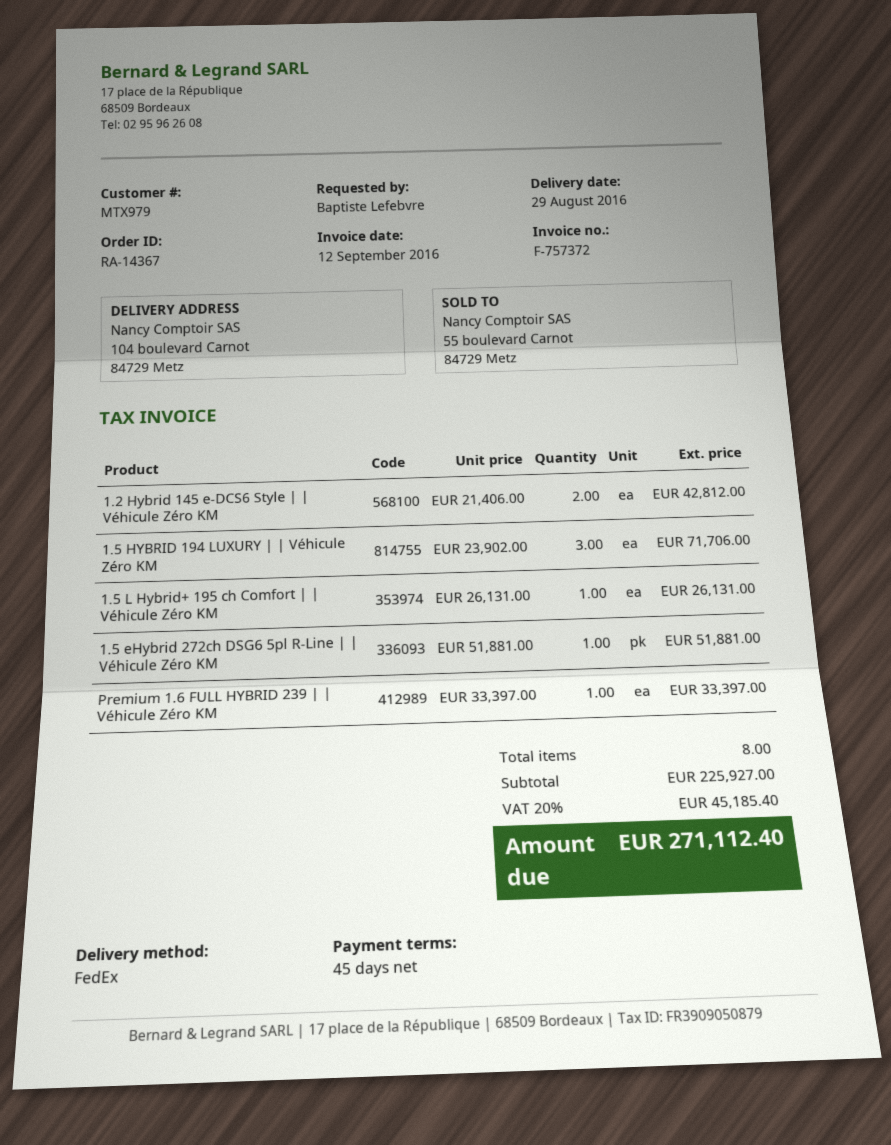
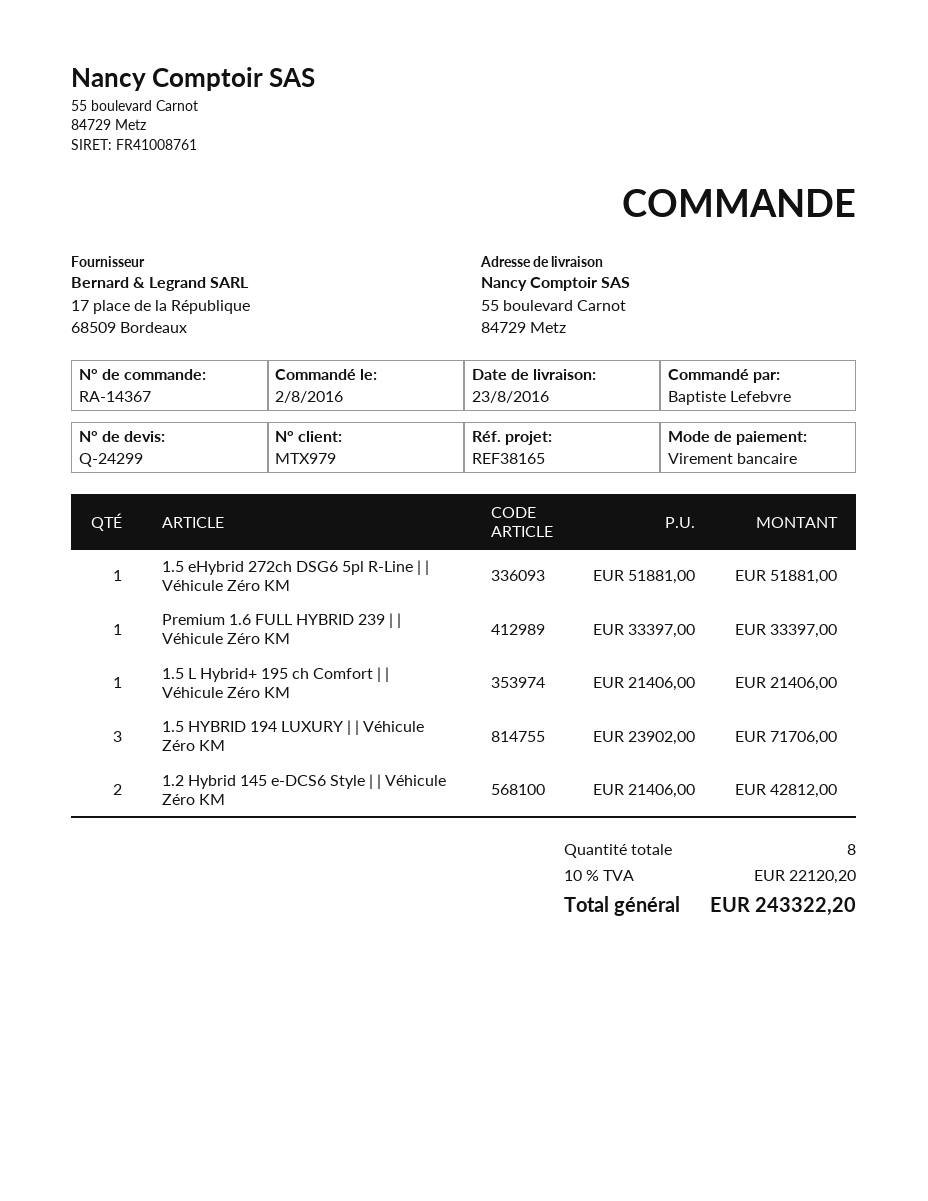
delivery date: 2016-08-29 -> 2016-08-23
ship to: 104 boulevard Carnot, 84729 Metz -> 55 boulevard Carnot, 84729 Metz
1.5 L Hybrid+ 195 ch Comfort | | Véhicule Zéro KM: 1 x 26131.00 = 26131.00 -> 1 x 21406.00 = 21406.00
tax: 20% = 45185.40 -> 10% = 22120.20
total: 271112.40 -> 243322.20

